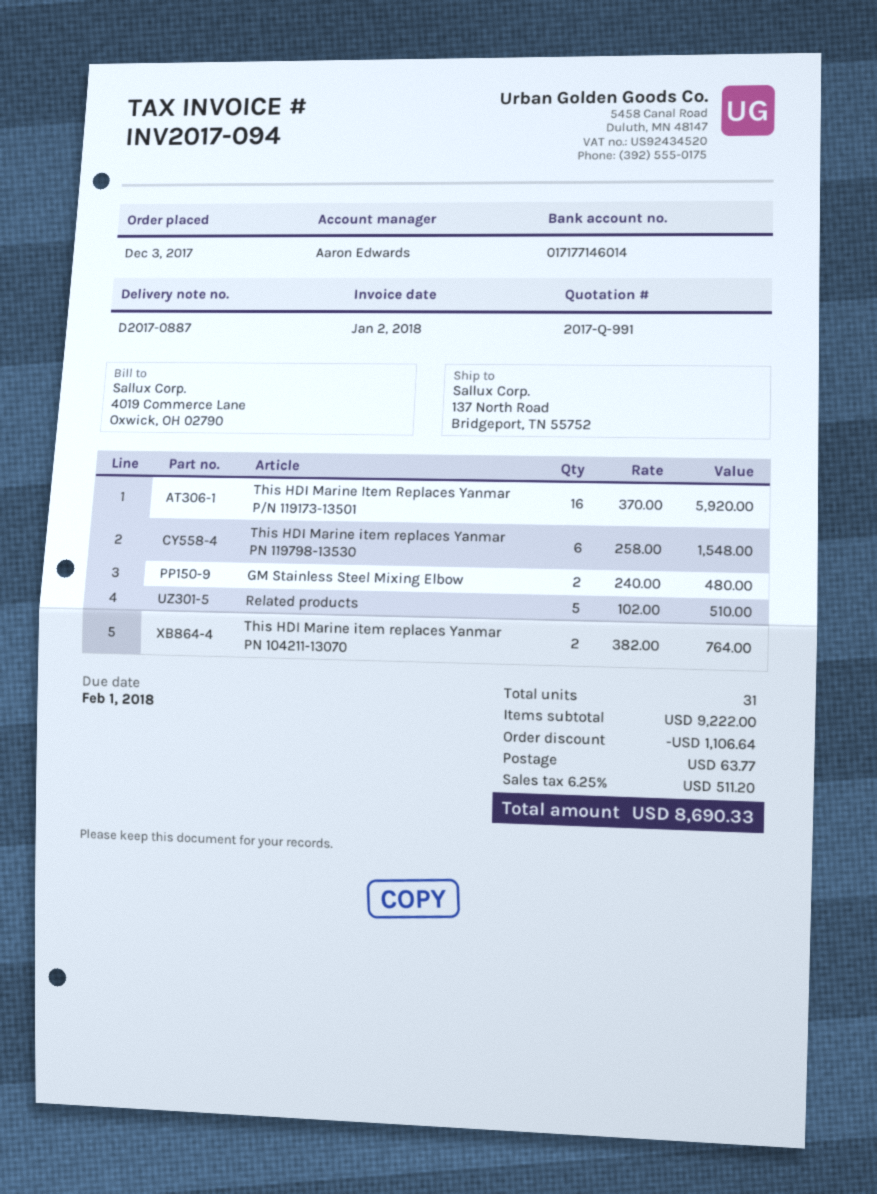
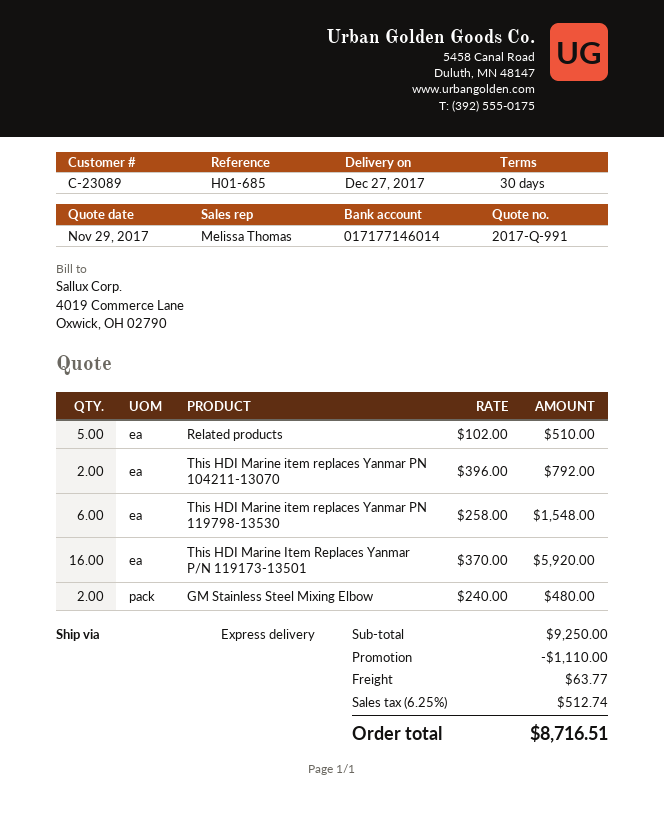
sales rep: Aaron Edwards -> Melissa Thomas
This HDI Marine item replaces Yanmar PN 104211-13070: 2 x 382.00 = 764.00 -> 2 x 396.00 = 792.00
subtotal: 9222.00 -> 9250.00
discount: 1106.64 -> 1110.00
tax: 6.25% = 511.20 -> 6.25% = 512.74
total: 8690.33 -> 8716.51

